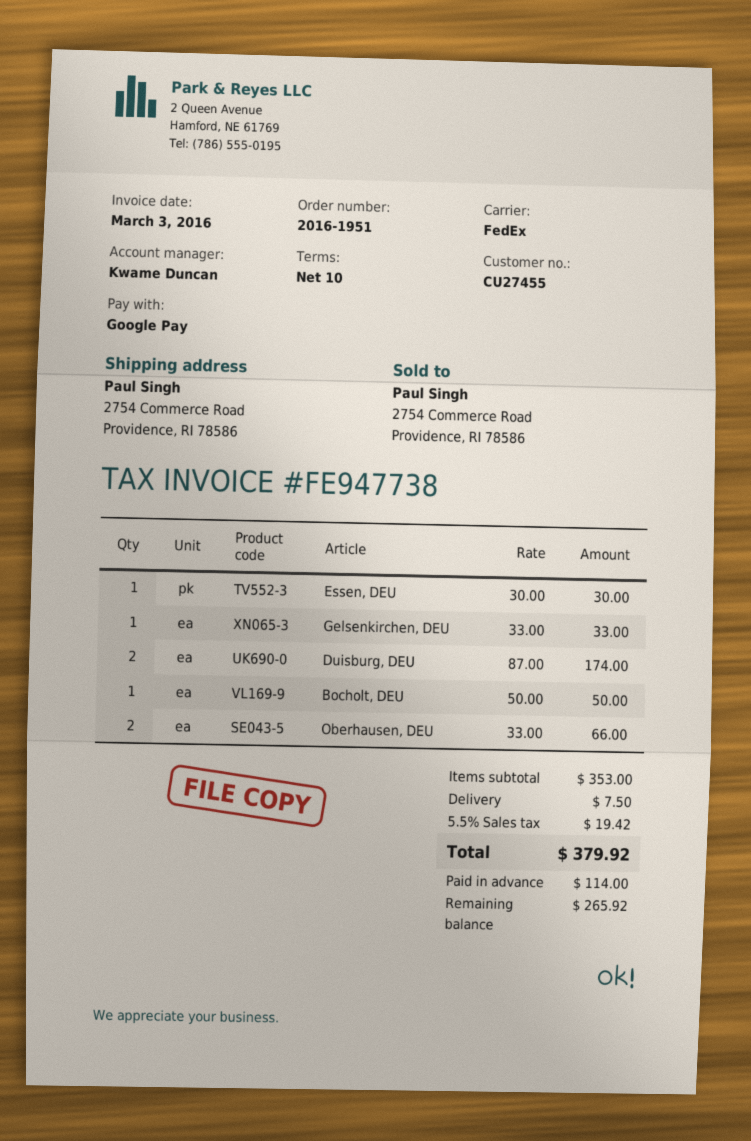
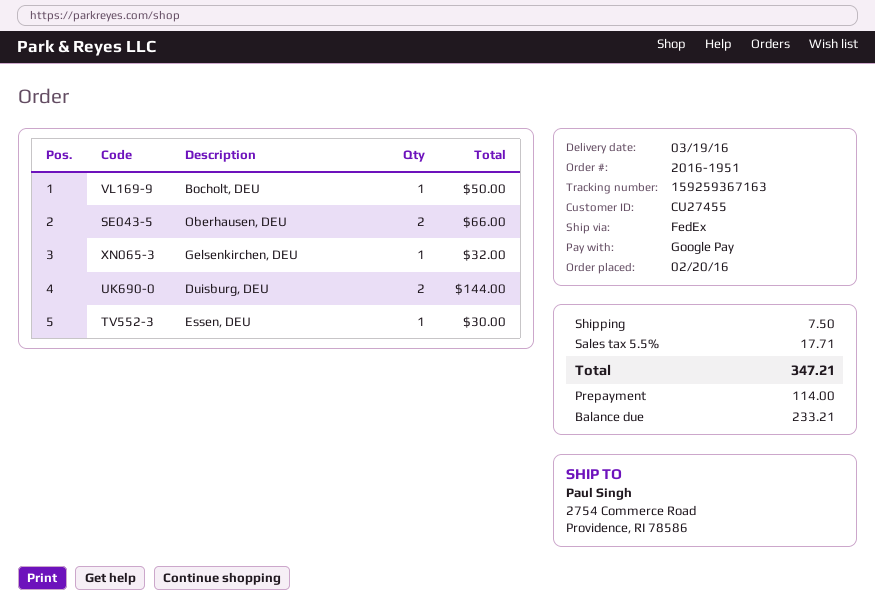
Gelsenkirchen, DEU: 1 for 33.00 -> 1 for 32.00
Duisburg, DEU: 2 for 174.00 -> 2 for 144.00
tax: 5.5% = 19.42 -> 5.5% = 17.71
total: 379.92 -> 347.21
balance: 265.92 -> 233.21

